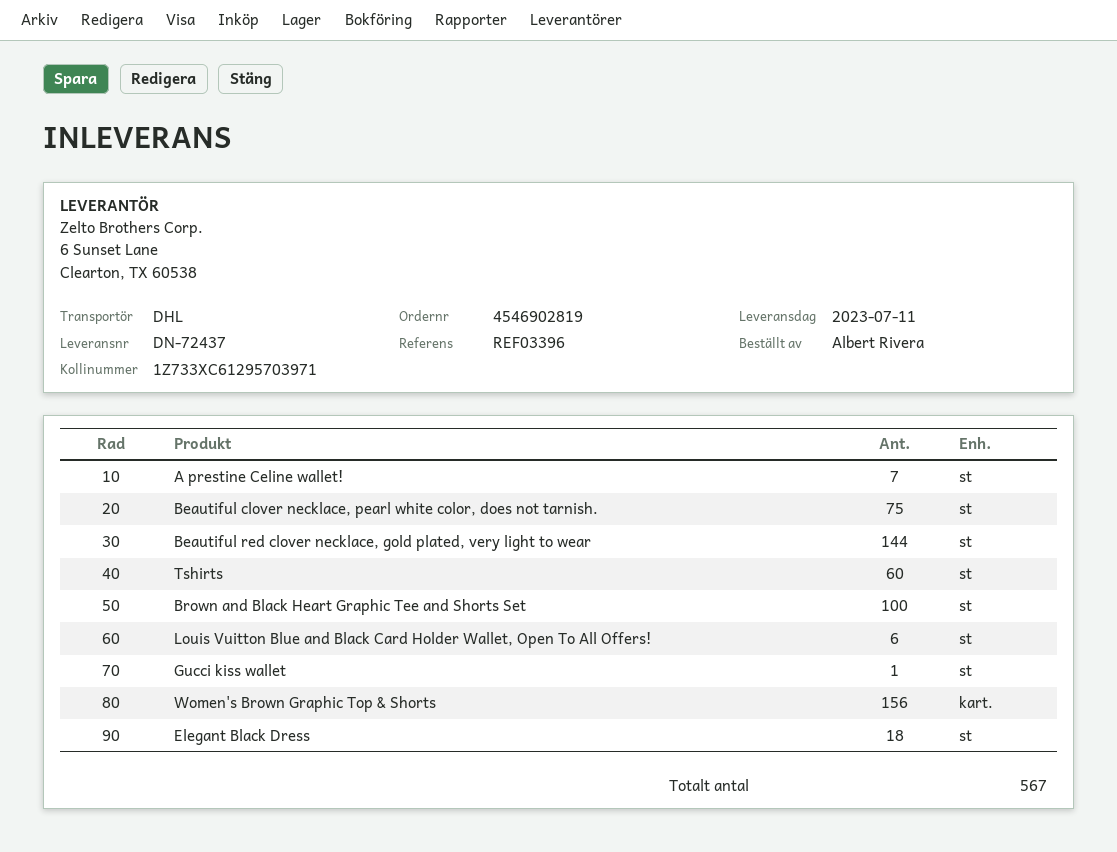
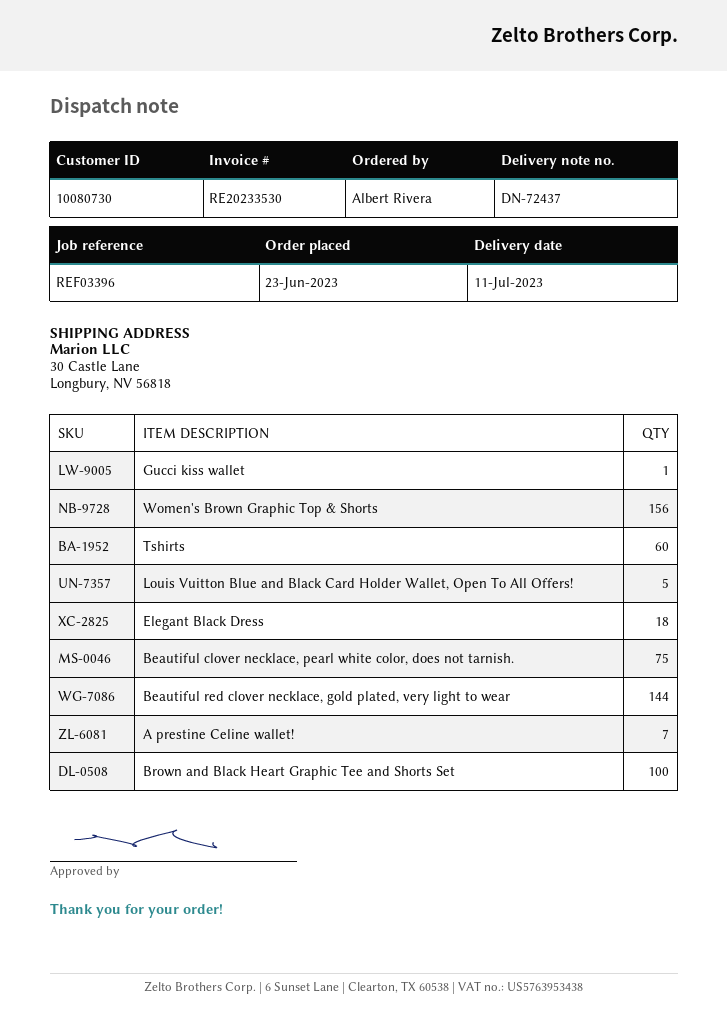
Louis Vuitton Blue and Black Card Holder Wallet, Open To All Offers!: 6 -> 5

